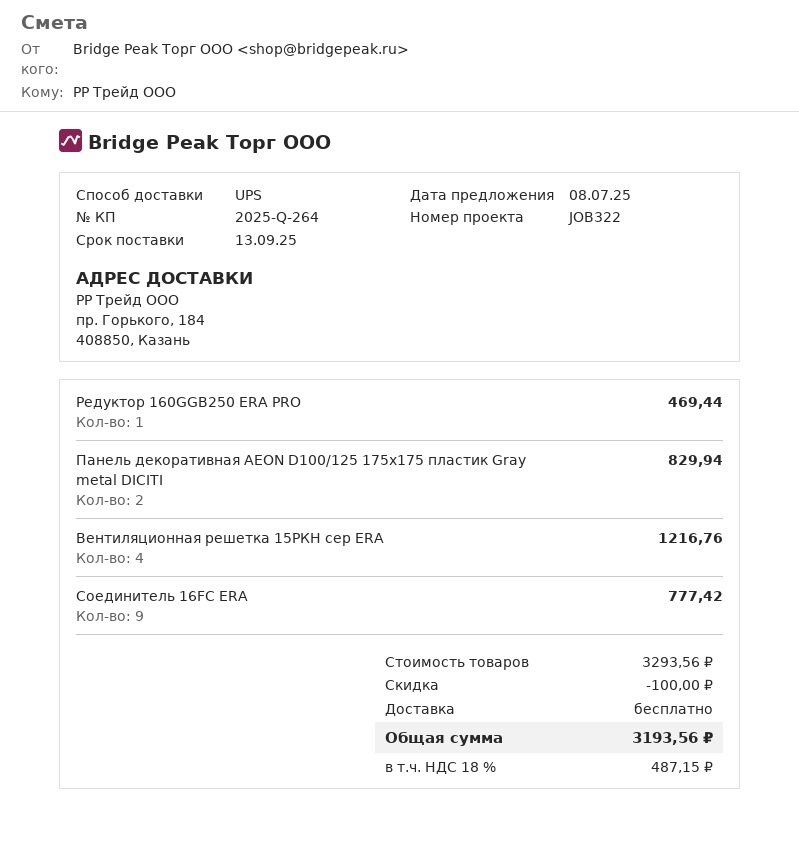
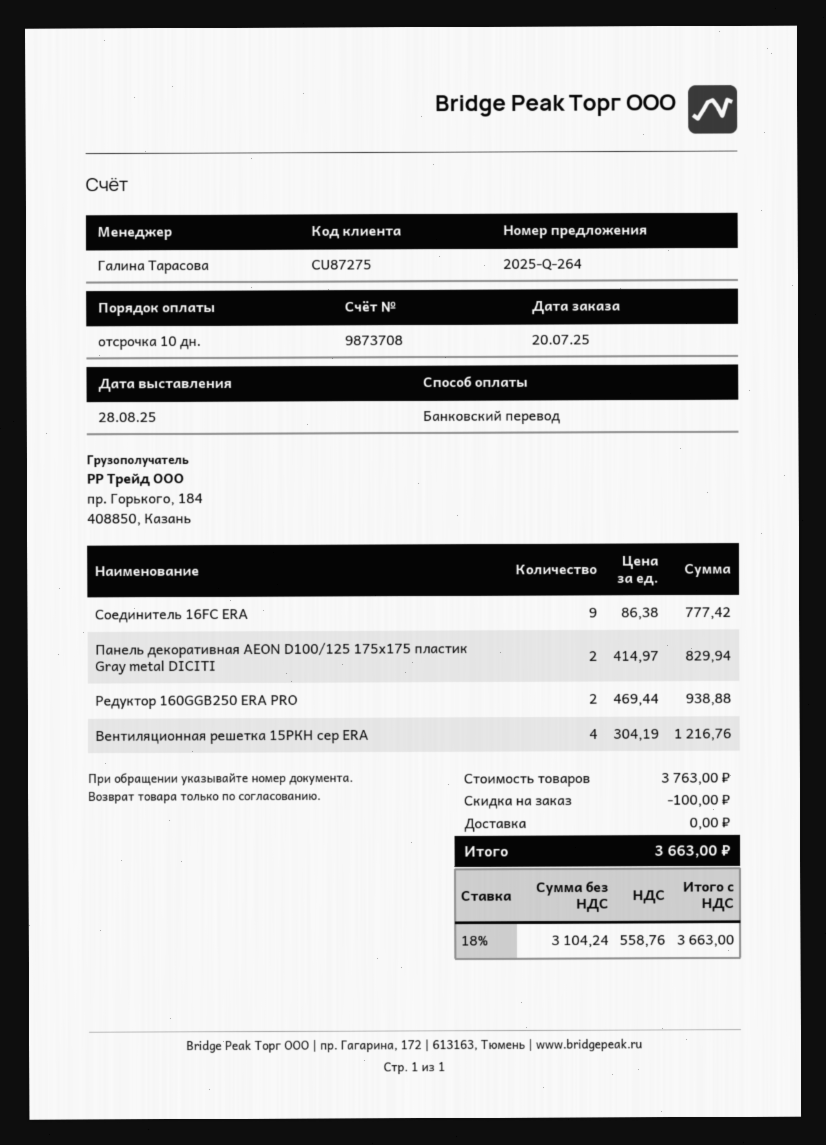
Редуктор 160GGB250 ERA PRO: 1 for 469.44 -> 2 for 938.88
subtotal: 3293.56 -> 3763.00
tax: 18% = 487.15 -> 18% = 558.76
total: 3193.56 -> 3663.00

